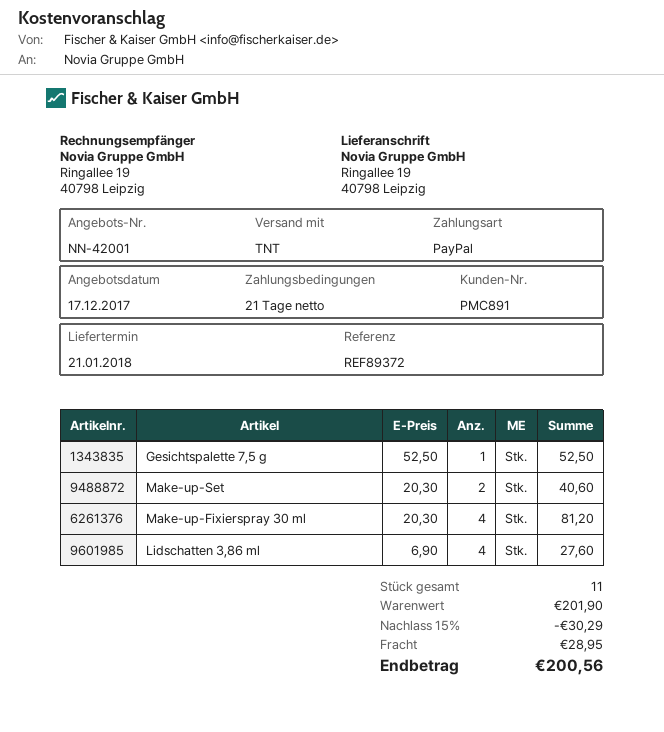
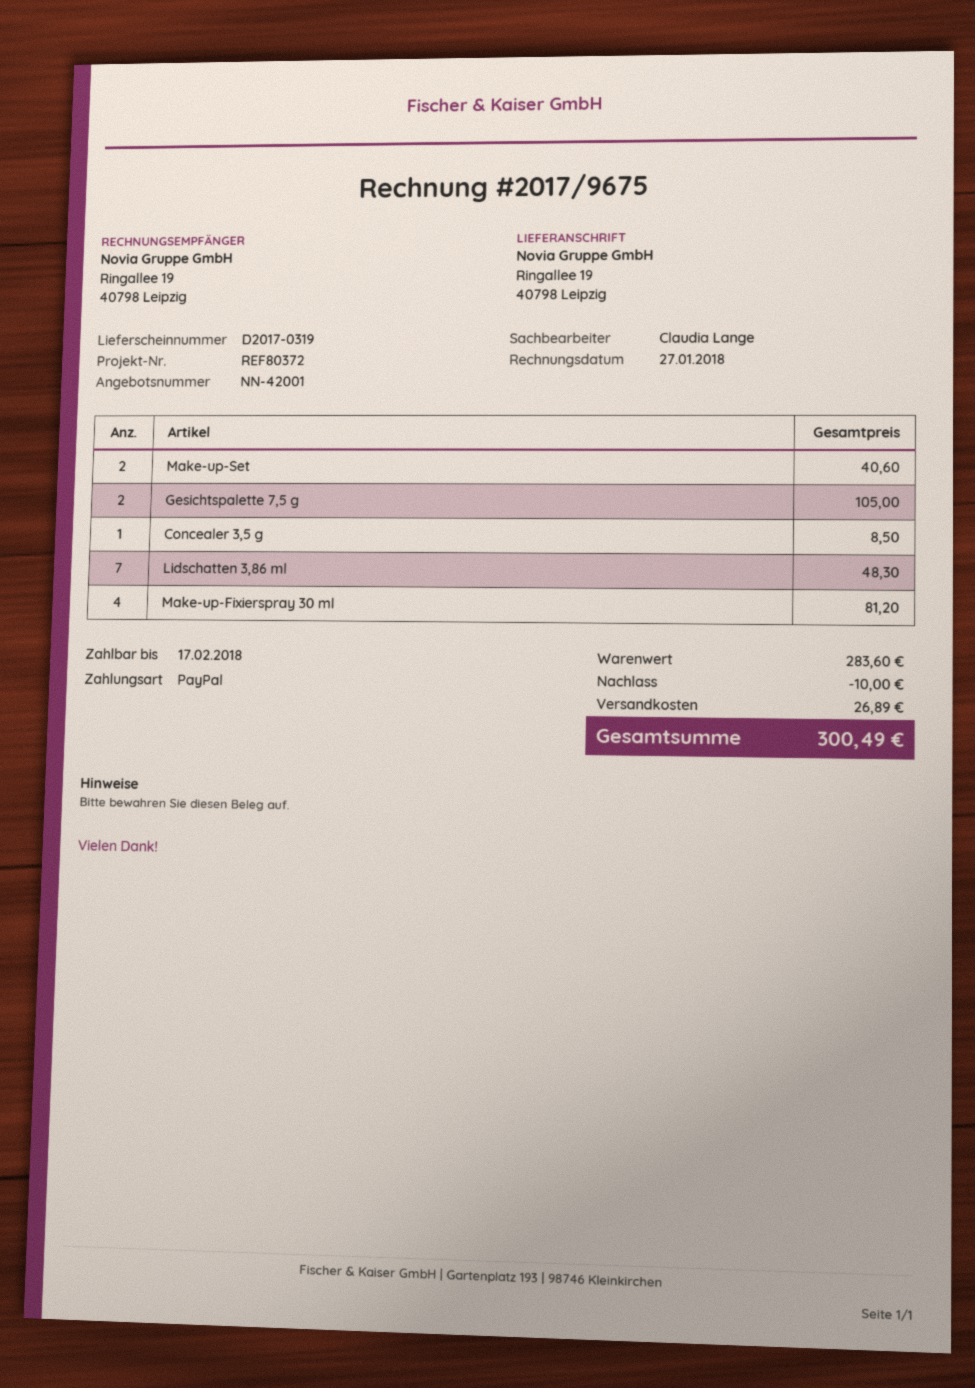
reference: REF89372 -> REF80372
Gesichtspalette 7,5 g: 1 for 52.50 -> 2 for 105.00
Lidschatten 3,86 ml: 4 for 27.60 -> 7 for 48.30
Concealer 3,5 g: none -> 1 for 8.50
subtotal: 201.90 -> 283.60
discount: 30.29 -> 10.00
shipping: 28.95 -> 26.89
total: 200.56 -> 300.49

